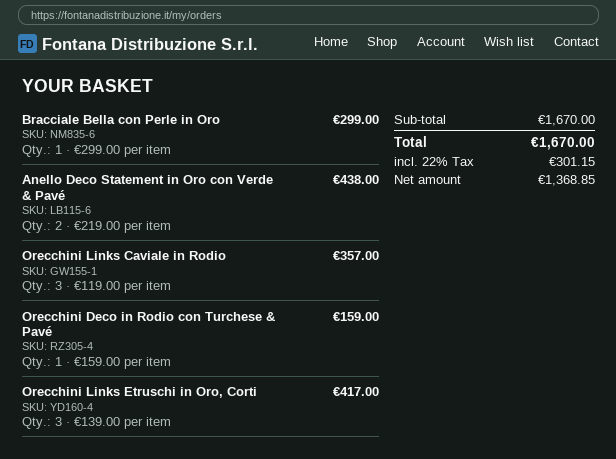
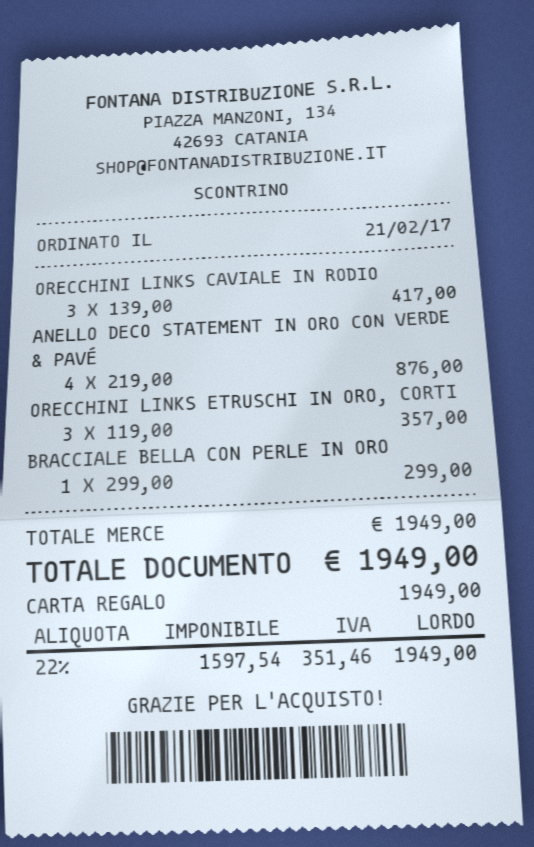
Anello Deco Statement in Oro con Verde & Pavé: 2 x 219.00 = 438.00 -> 4 x 219.00 = 876.00
Orecchini Links Caviale in Rodio: 3 x 119.00 = 357.00 -> 3 x 139.00 = 417.00
Orecchini Deco in Rodio con Turchese & Pavé: 1 x 159.00 = 159.00 -> none
Orecchini Links Etruschi in Oro, Corti: 3 x 139.00 = 417.00 -> 3 x 119.00 = 357.00
subtotal: 1670.00 -> 1949.00
net: 1368.85 -> 1597.54
tax: 22% = 301.15 -> 22% = 351.46
total: 1670.00 -> 1949.00

